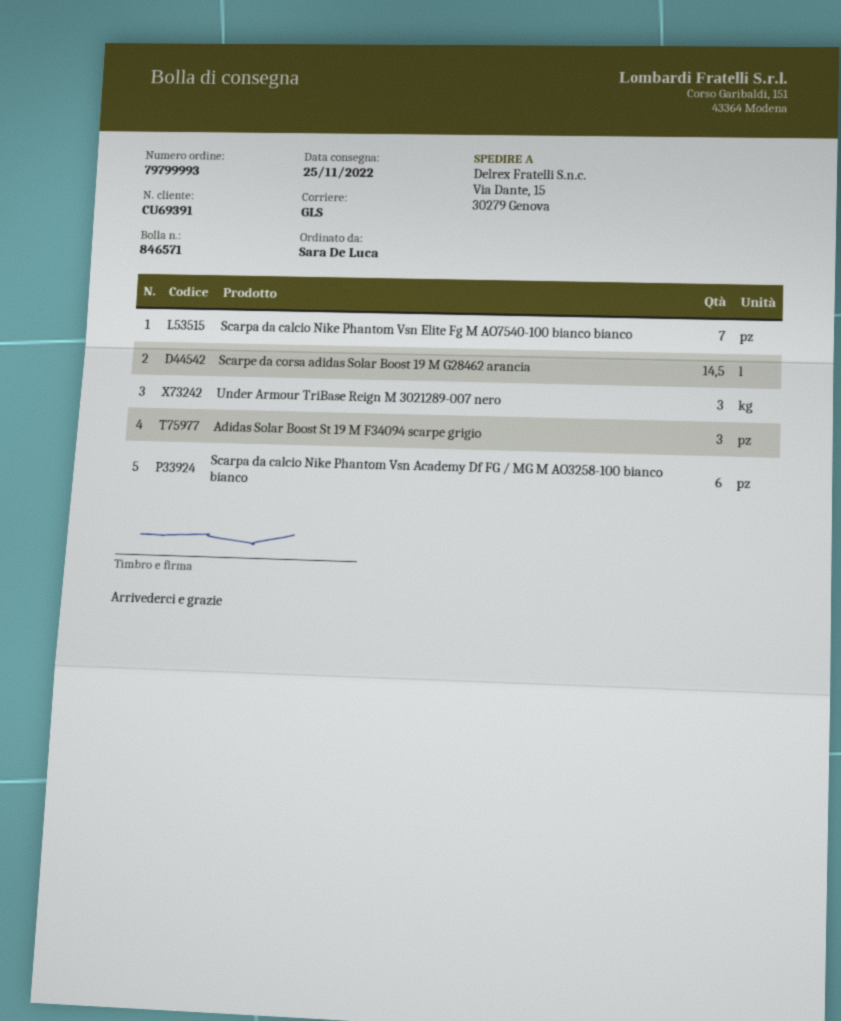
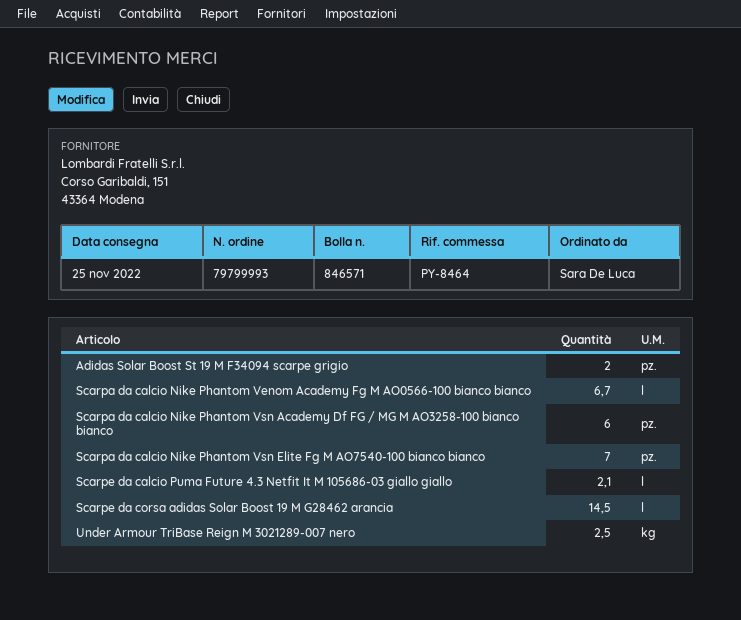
Under Armour TriBase Reign M 3021289-007 nero: 3 -> 2.5
Adidas Solar Boost St 19 M F34094 scarpe grigio: 3 -> 2
Scarpa da calcio Nike Phantom Venom Academy Fg M AO0566-100 bianco bianco: none -> 6.7
Scarpe da calcio Puma Future 4.3 Netfit It M 105686-03 giallo giallo: none -> 2.1

